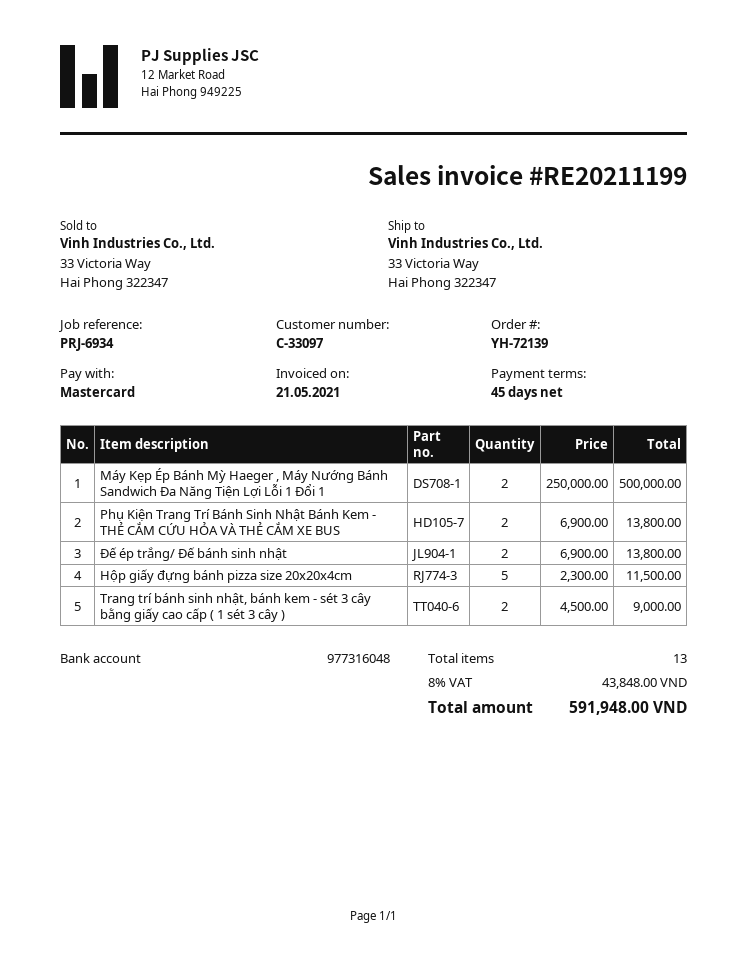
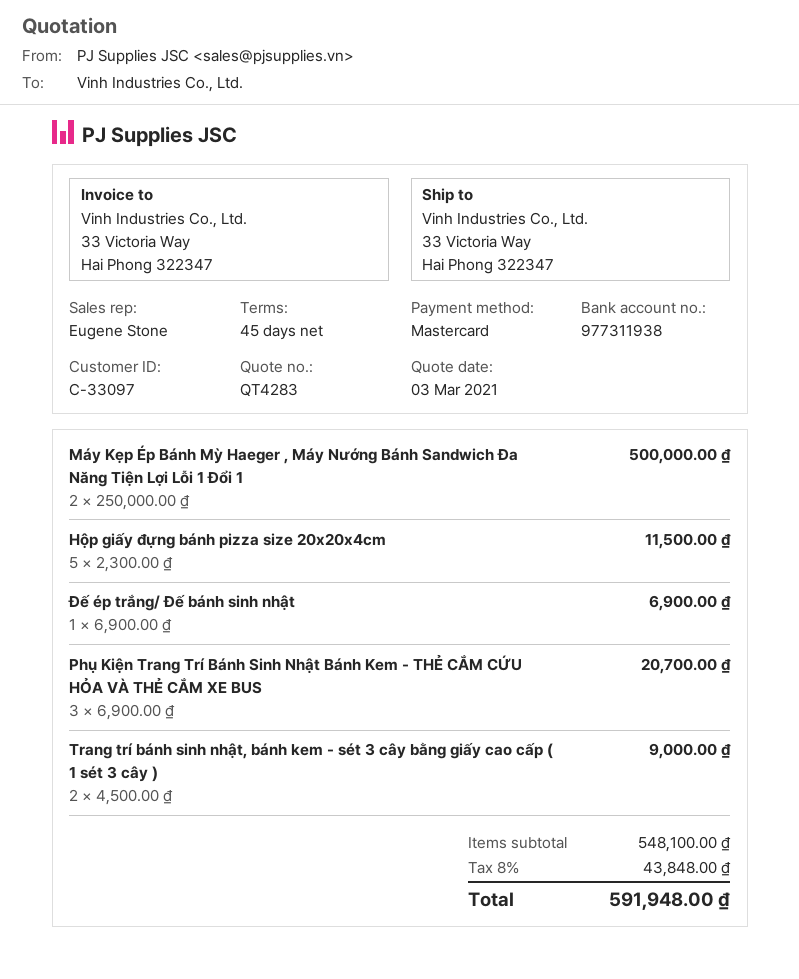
bank account: 977316048 -> 977311938
Phụ Kiện Trang Trí Bánh Sinh Nhật Bánh Kem - THẺ CẮM CỨU HỎA VÀ THẺ CẮM XE BUS: 2 x 6900.00 = 13800.00 -> 3 x 6900.00 = 20700.00
Đế ép trắng/ Đế bánh sinh nhật: 2 x 6900.00 = 13800.00 -> 1 x 6900.00 = 6900.00

